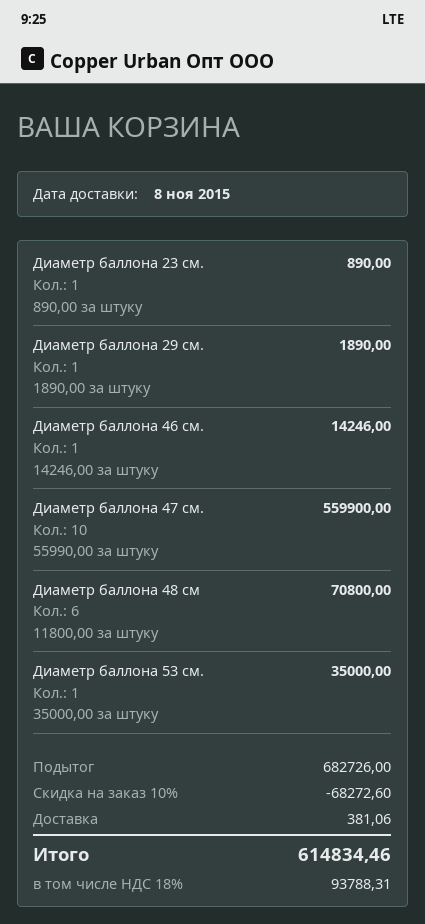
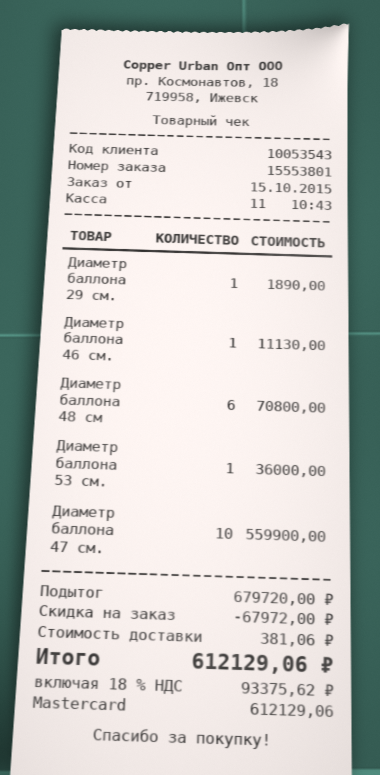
Диаметр баллона 23 см.: 1 for 890.00 -> none
Диаметр баллона 46 см.: 1 for 14246.00 -> 1 for 11130.00
Диаметр баллона 53 см.: 1 for 35000.00 -> 1 for 36000.00
subtotal: 682726.00 -> 679720.00
discount: 68272.60 -> 67972.00
tax: 18% = 93788.31 -> 18% = 93375.62
total: 614834.46 -> 612129.06

